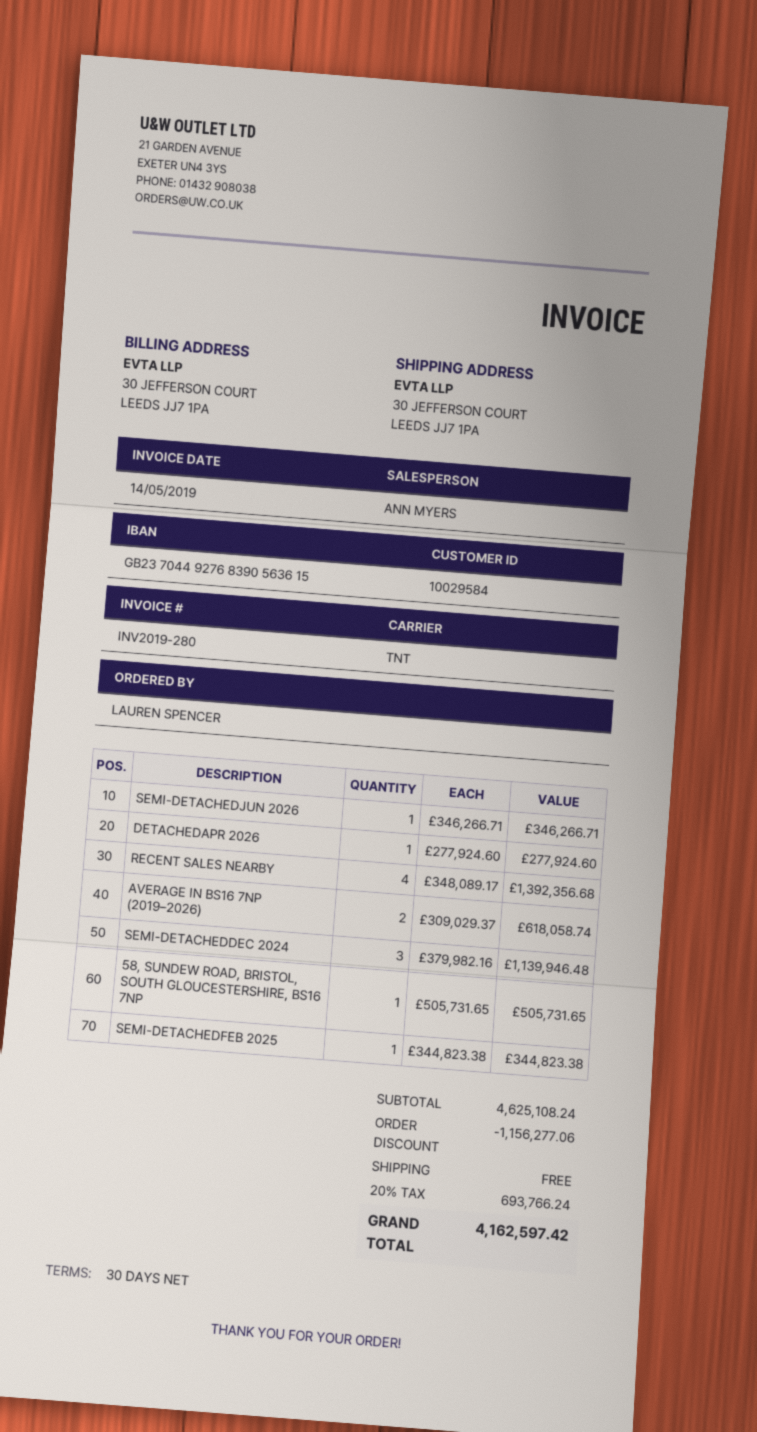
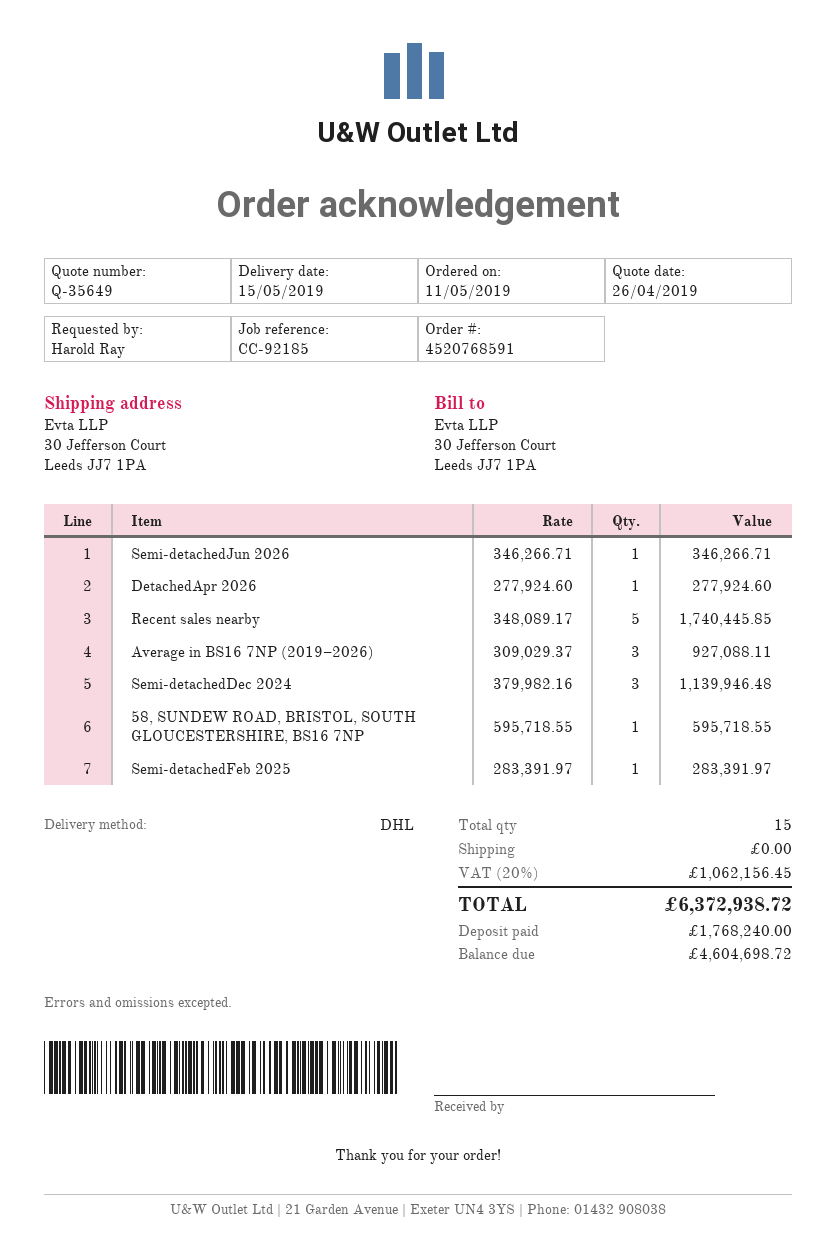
ordered by: LAUREN SPENCER -> Harold Ray
shipping method: TNT -> DHL
RECENT SALES NEARBY: 4 x 348089.17 = 1392356.68 -> 5 x 348089.17 = 1740445.85
AVERAGE IN BS16 7NP (2019–2026): 2 x 309029.37 = 618058.74 -> 3 x 309029.37 = 927088.11
58, SUNDEW ROAD, BRISTOL, SOUTH GLOUCESTERSHIRE, BS16 7NP: 1 x 505731.65 = 505731.65 -> 1 x 595718.55 = 595718.55
SEMI-DETACHEDFEB 2025: 1 x 344823.38 = 344823.38 -> 1 x 283391.97 = 283391.97
discount: 1156277.06 -> none
tax: 20% = 693766.24 -> 20% = 1062156.45
total: 4162597.42 -> 6372938.72

